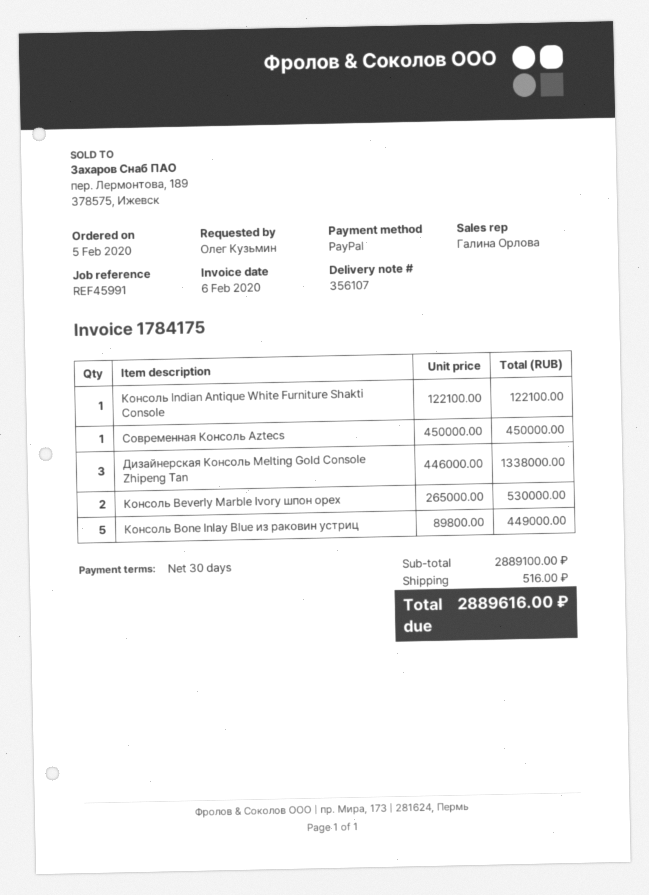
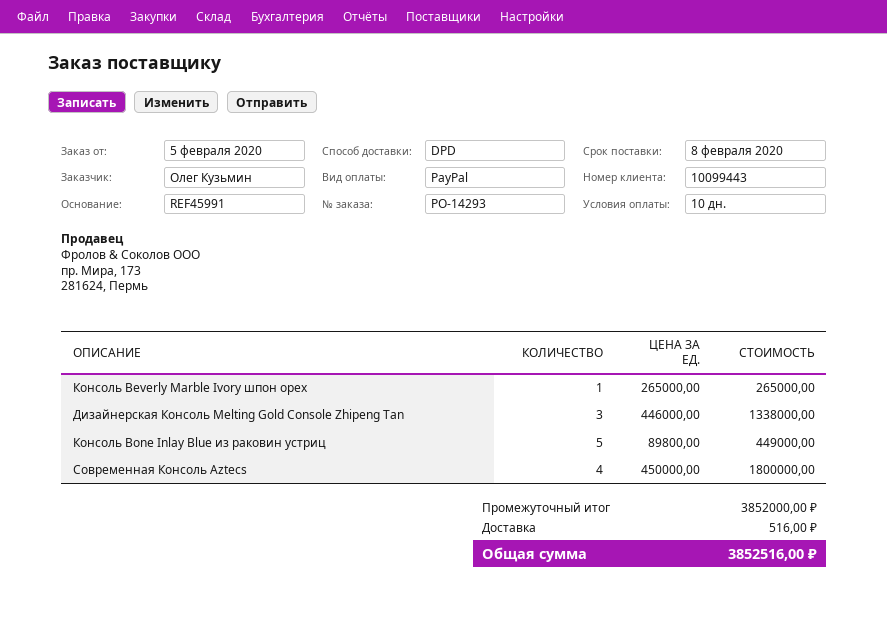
payment terms: 30 days -> 10 days
Консоль Indian Antique White Furniture Shakti Console: 1 x 122100.00 = 122100.00 -> none
Современная Консоль Aztecs: 1 x 450000.00 = 450000.00 -> 4 x 450000.00 = 1800000.00
Консоль Beverly Marble Ivory шпон орех: 2 x 265000.00 = 530000.00 -> 1 x 265000.00 = 265000.00
subtotal: 2889100.00 -> 3852000.00
total: 2889616.00 -> 3852516.00

